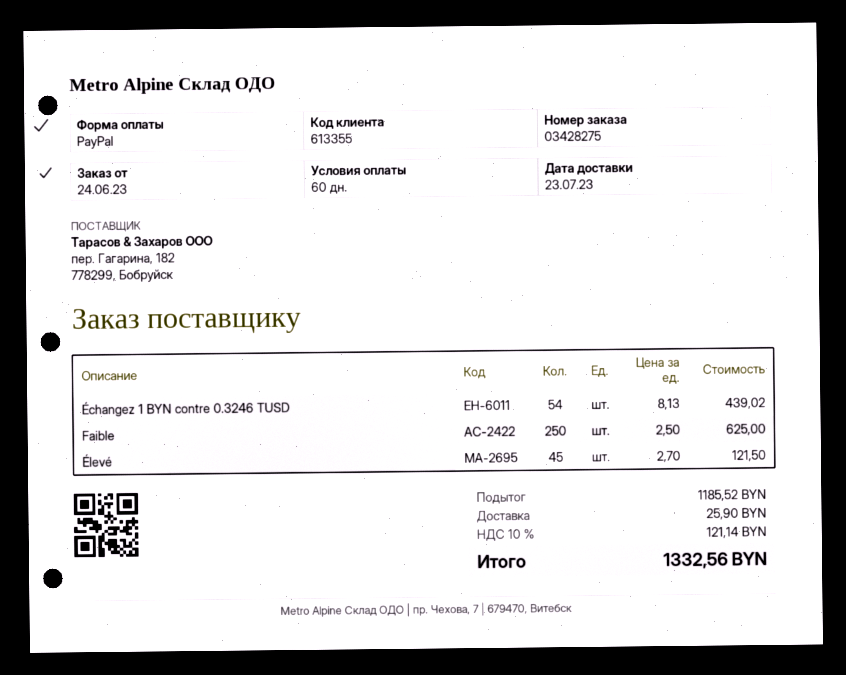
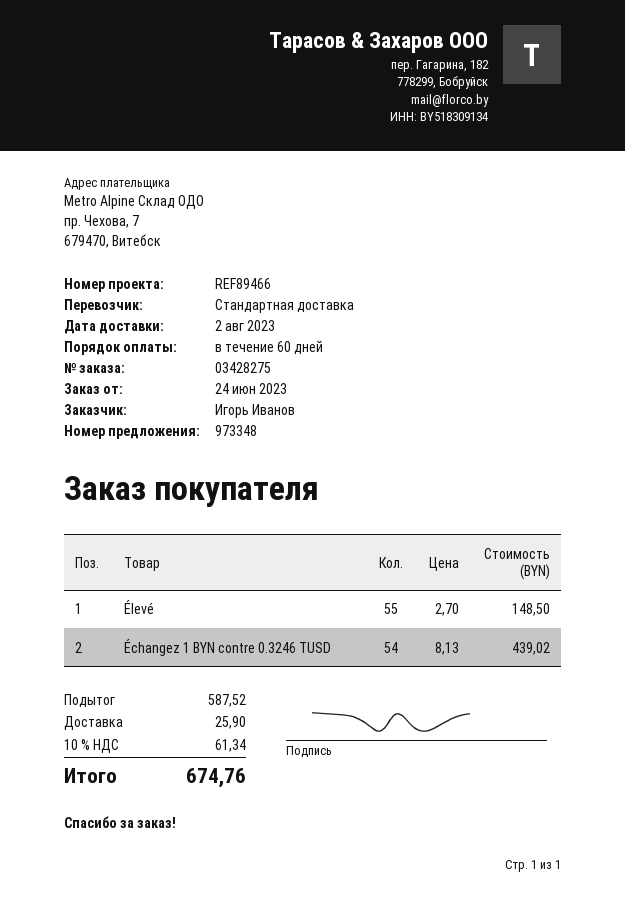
delivery date: 2023-07-23 -> 2023-08-02
Faible: 250 x 2.50 = 625.00 -> none
Élevé: 45 x 2.70 = 121.50 -> 55 x 2.70 = 148.50
subtotal: 1185.52 -> 587.52
tax: 10% = 121.14 -> 10% = 61.34
total: 1332.56 -> 674.76

